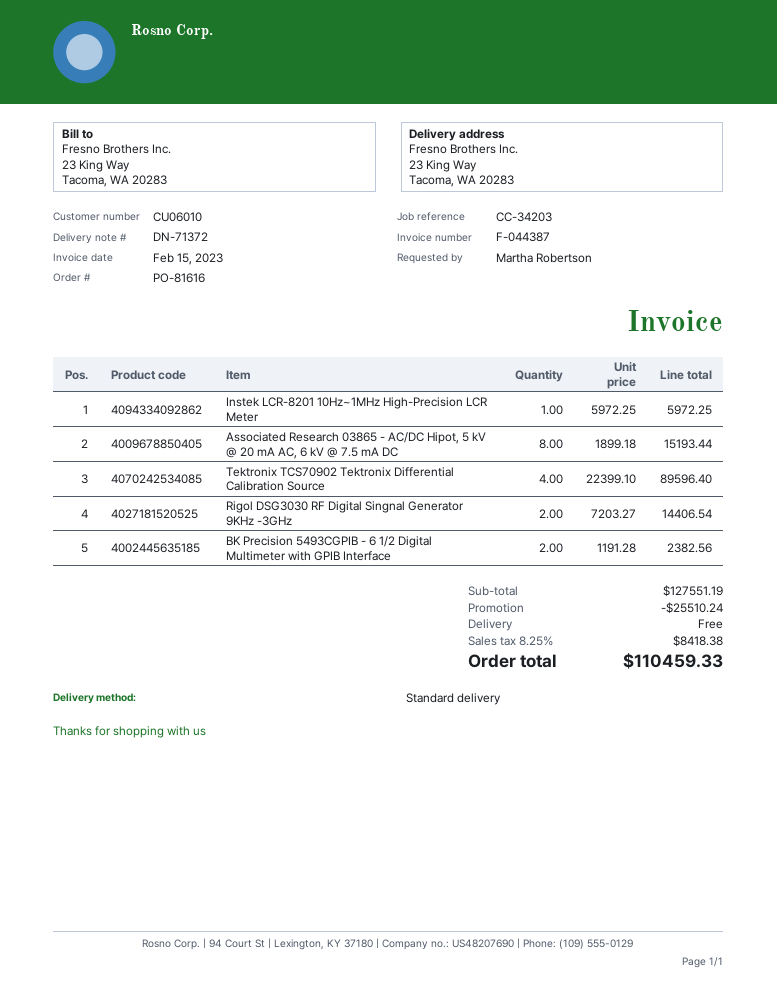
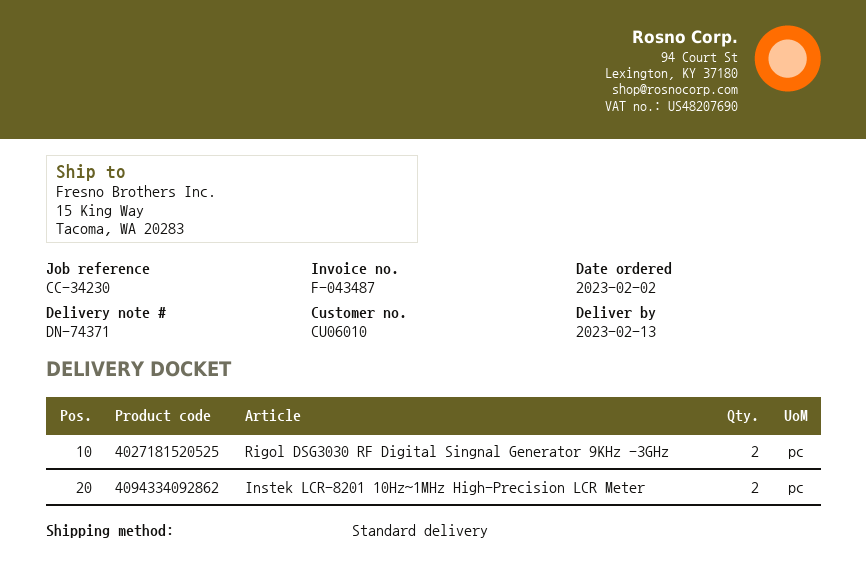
delivery note number: DN-71372 -> DN-74371
invoice number: F-044387 -> F-043487
reference: CC-34203 -> CC-34230
ship to: 23 King Way, Tacoma, WA 20283 -> 15 King Way, Tacoma, WA 20283
Instek LCR-8201 10Hz~1MHz High-Precision LCR Meter: 1 -> 2
Associated Research 03865 - AC/DC Hipot, 5 kV @ 20 mA AC, 6 kV @ 7.5 mA DC: 8 -> none
Tektronix TCS70902 Tektronix Differential Calibration Source: 4 -> none
BK Precision 5493CGPIB - 6 1/2 Digital Multimeter with GPIB Interface: 2 -> none

